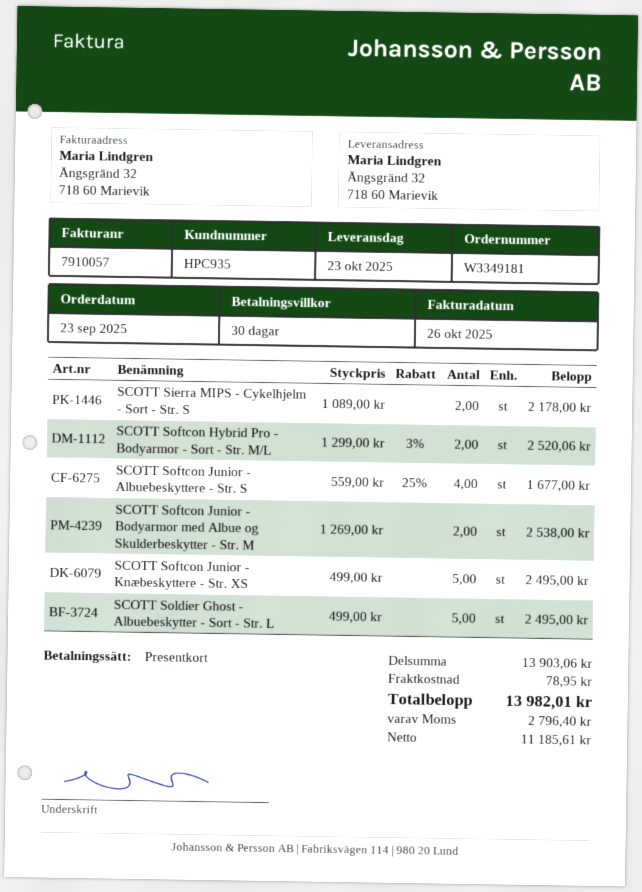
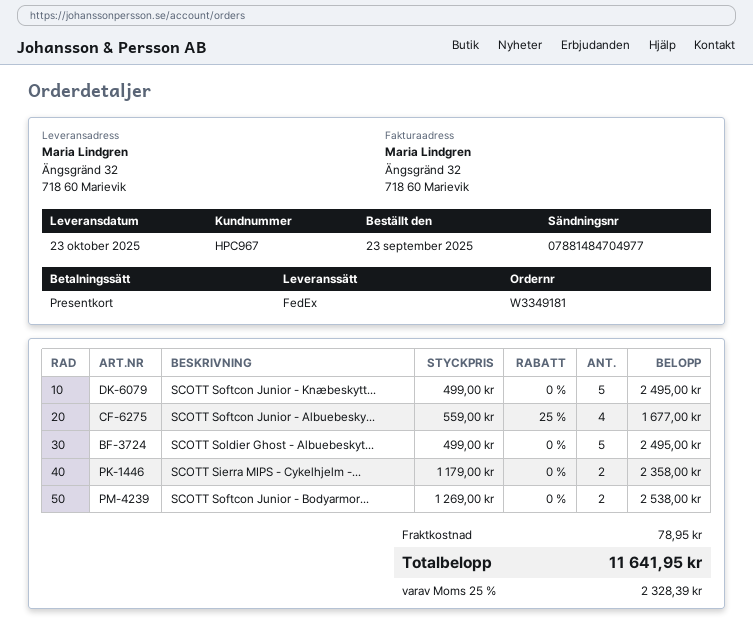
customer number: HPC935 -> HPC967
SCOTT Sierra MIPS - Cykelhjelm - Sort - Str. S: 2 x 1089.00 = 2178.00 -> 2 x 1179.00 = 2358.00
SCOTT Softcon Hybrid Pro - Bodyarmor - Sort - Str. M/L: 2 x 1299.00 - 3% = 2520.06 -> none
tax: 2796.40 -> 2328.39
total: 13982.01 -> 11641.95

